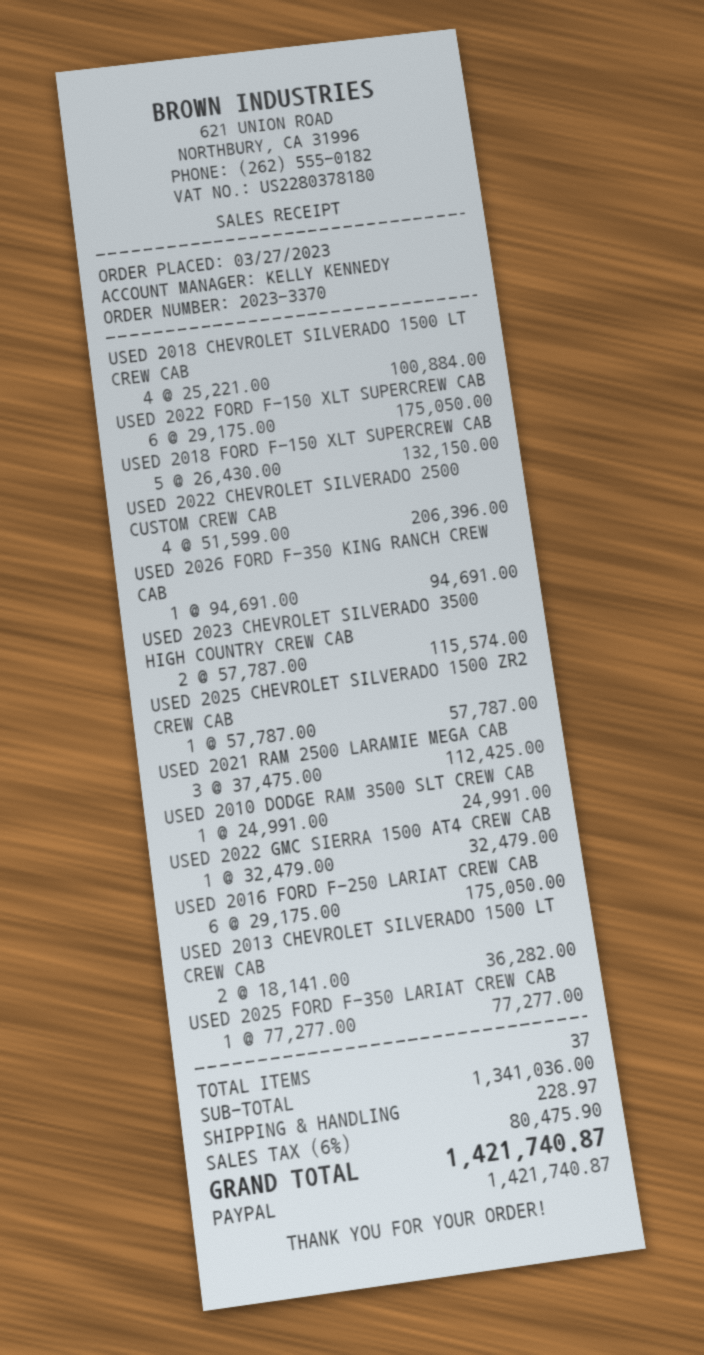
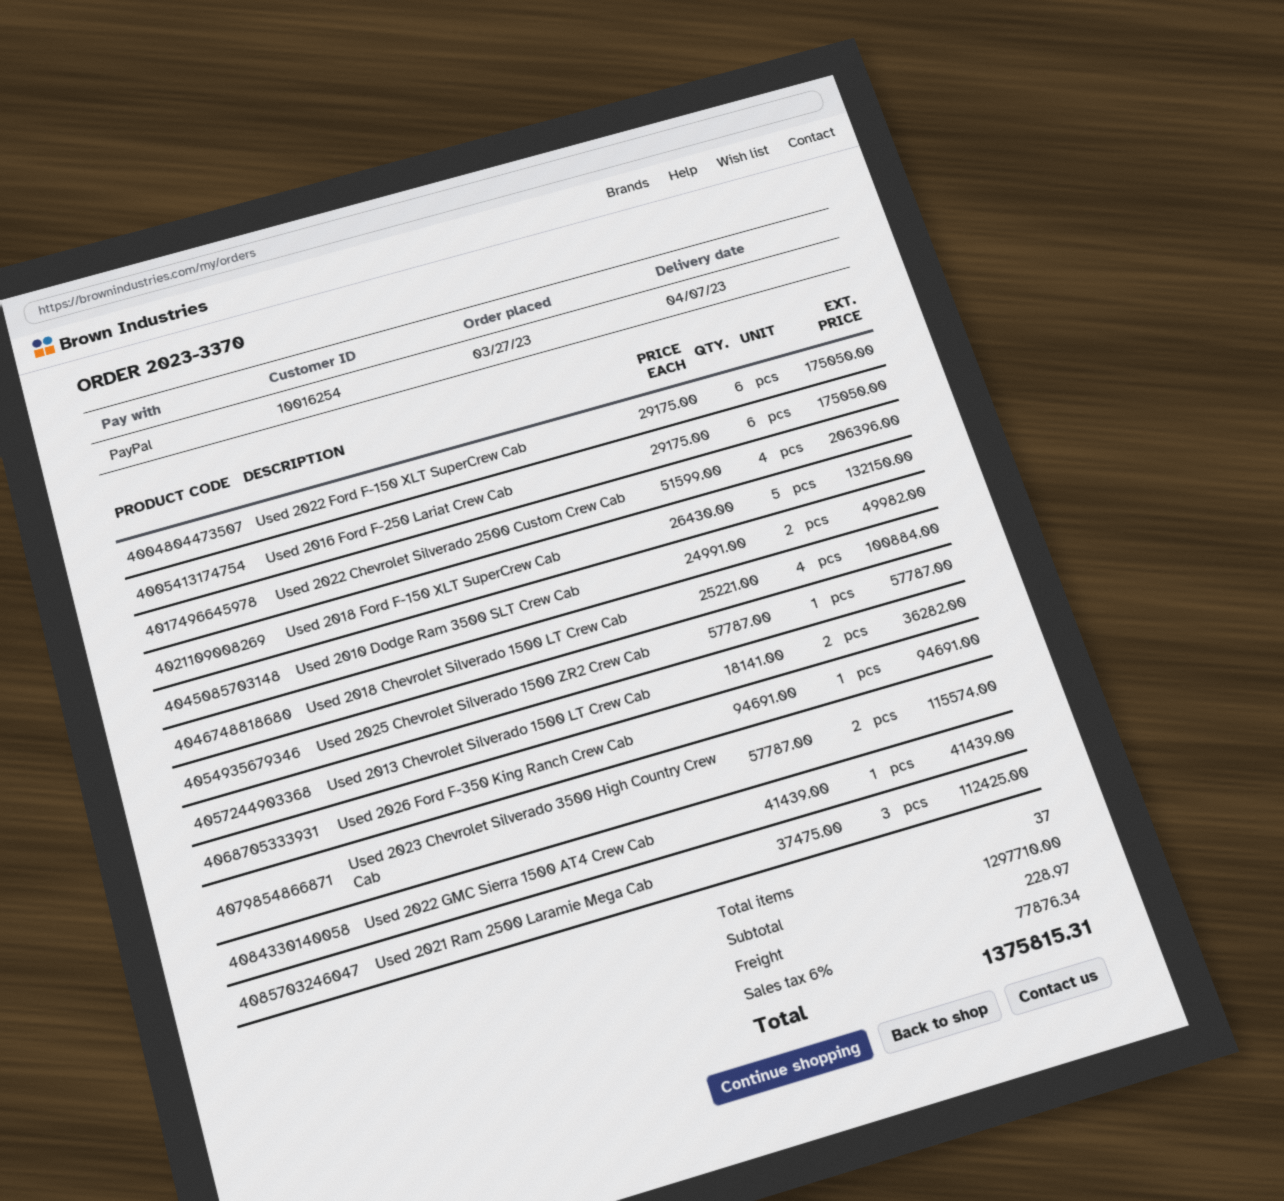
USED 2010 DODGE RAM 3500 SLT CREW CAB: 1 x 24991.00 = 24991.00 -> 2 x 24991.00 = 49982.00
USED 2022 GMC SIERRA 1500 AT4 CREW CAB: 1 x 32479.00 = 32479.00 -> 1 x 41439.00 = 41439.00
USED 2025 FORD F-350 LARIAT CREW CAB: 1 x 77277.00 = 77277.00 -> none
subtotal: 1341036.00 -> 1297710.00
tax: 6% = 80475.90 -> 6% = 77876.34
total: 1421740.87 -> 1375815.31

